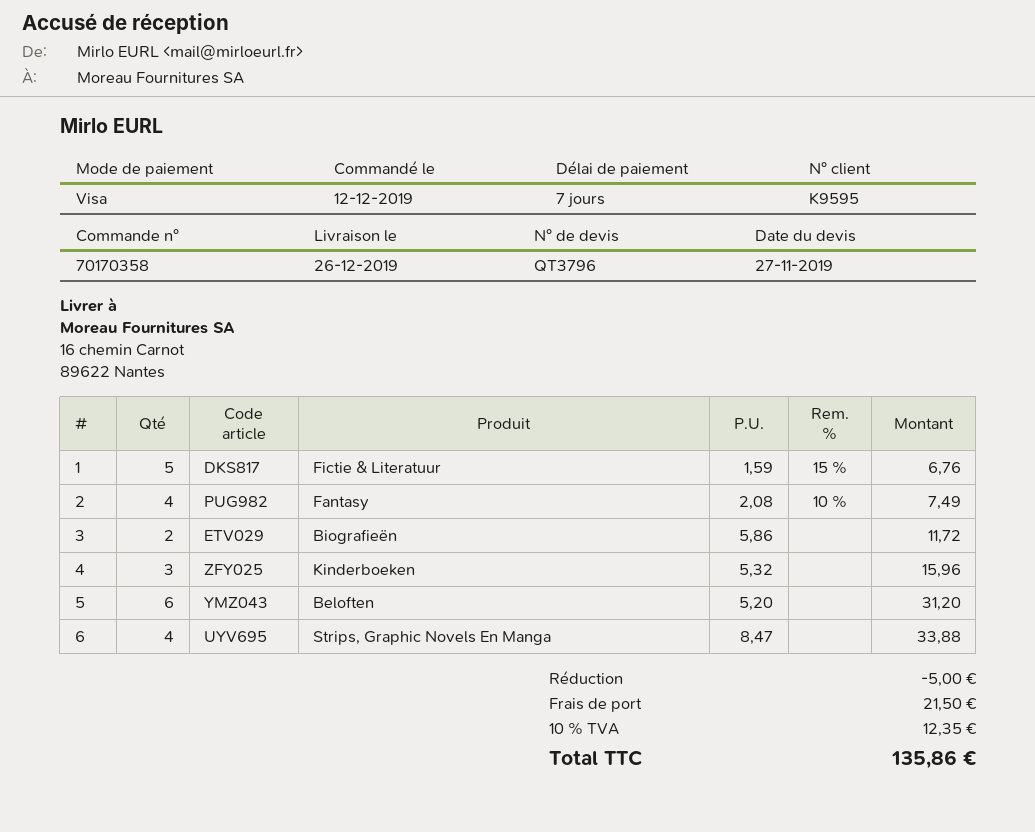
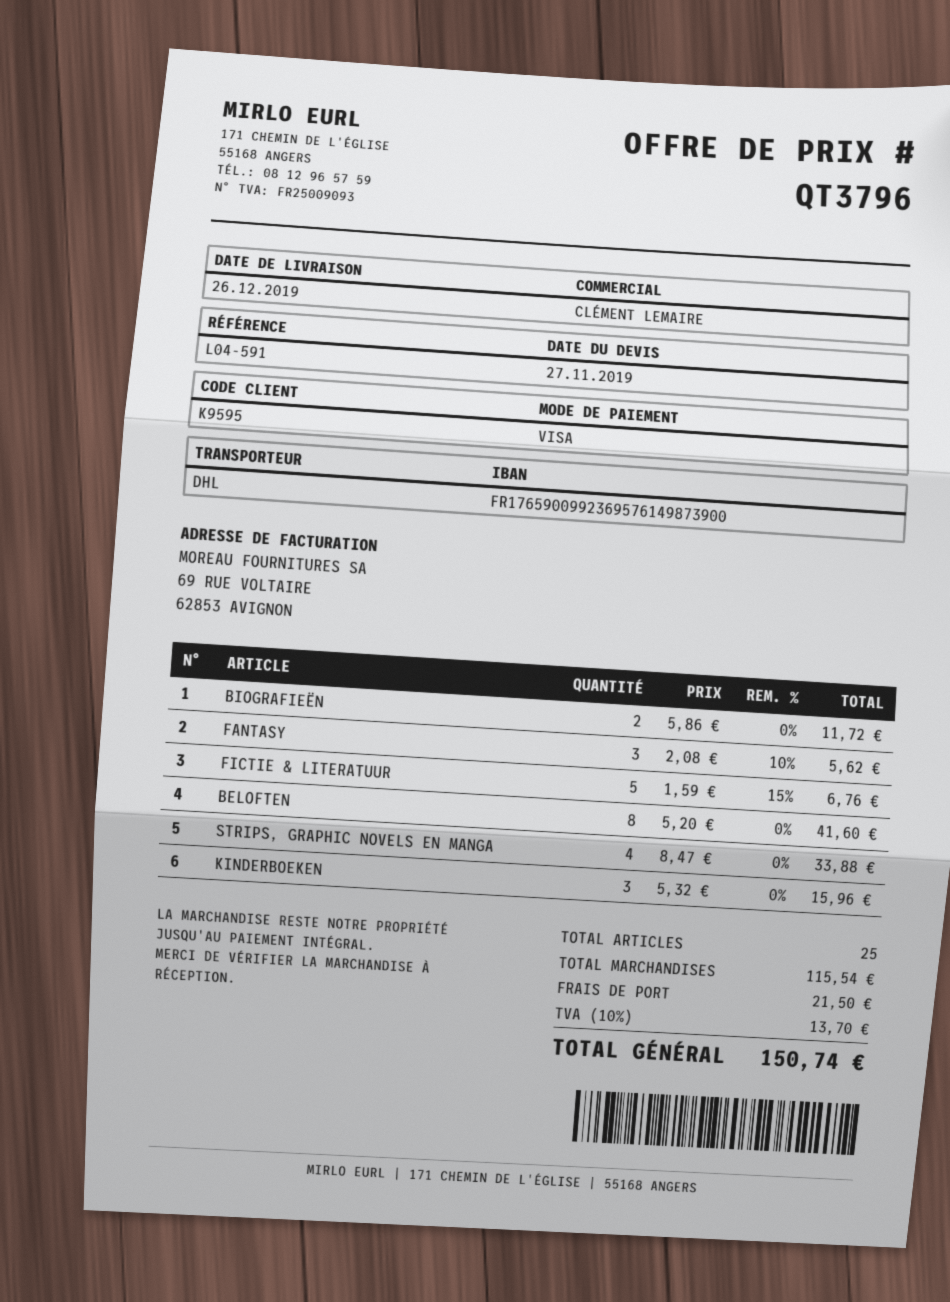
Fantasy: 4 x 2.08 - 10% = 7.49 -> 3 x 2.08 - 10% = 5.62
Beloften: 6 x 5.20 = 31.20 -> 8 x 5.20 = 41.60
discount: 5.00 -> none
tax: 10% = 12.35 -> 10% = 13.70
total: 135.86 -> 150.74

